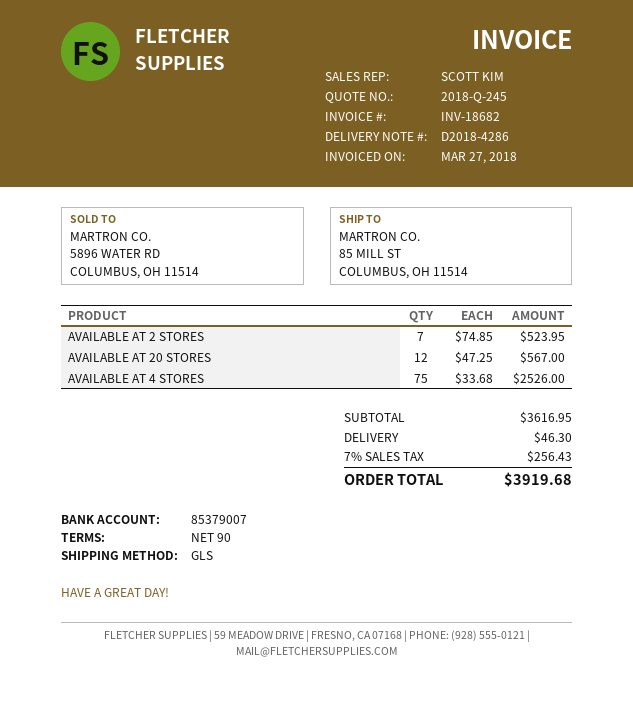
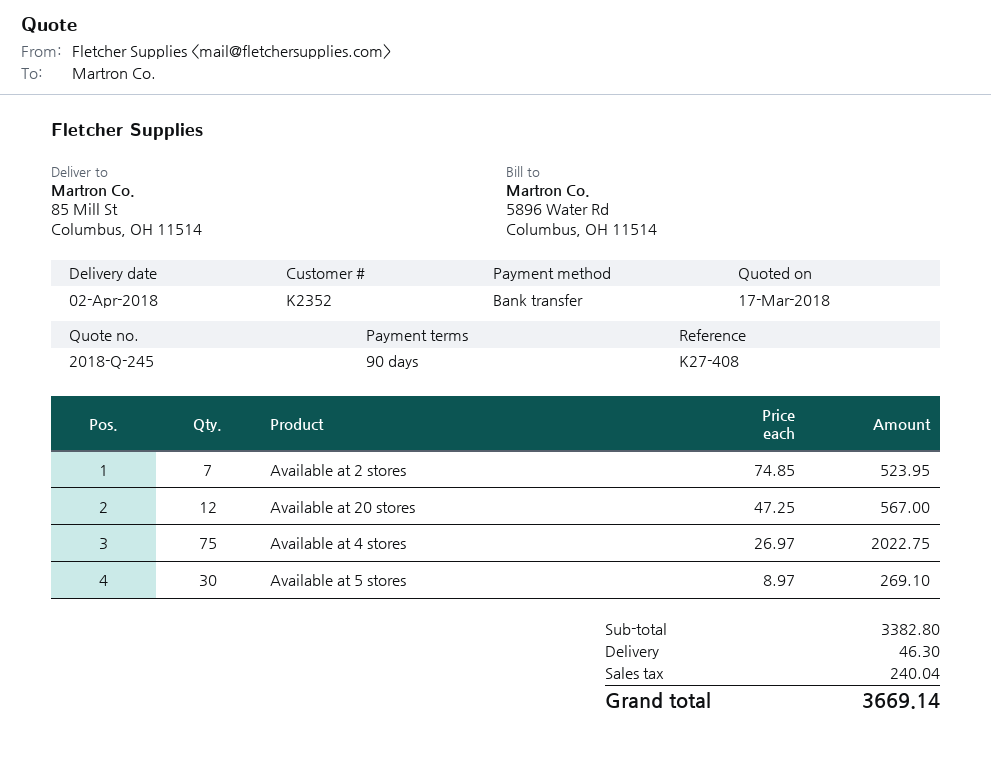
AVAILABLE AT 4 STORES: 75 x 33.68 = 2526.00 -> 75 x 26.97 = 2022.75
Available at 5 stores: none -> 30 x 8.97 = 269.10
subtotal: 3616.95 -> 3382.80
tax: 256.43 -> 240.04
total: 3919.68 -> 3669.14

